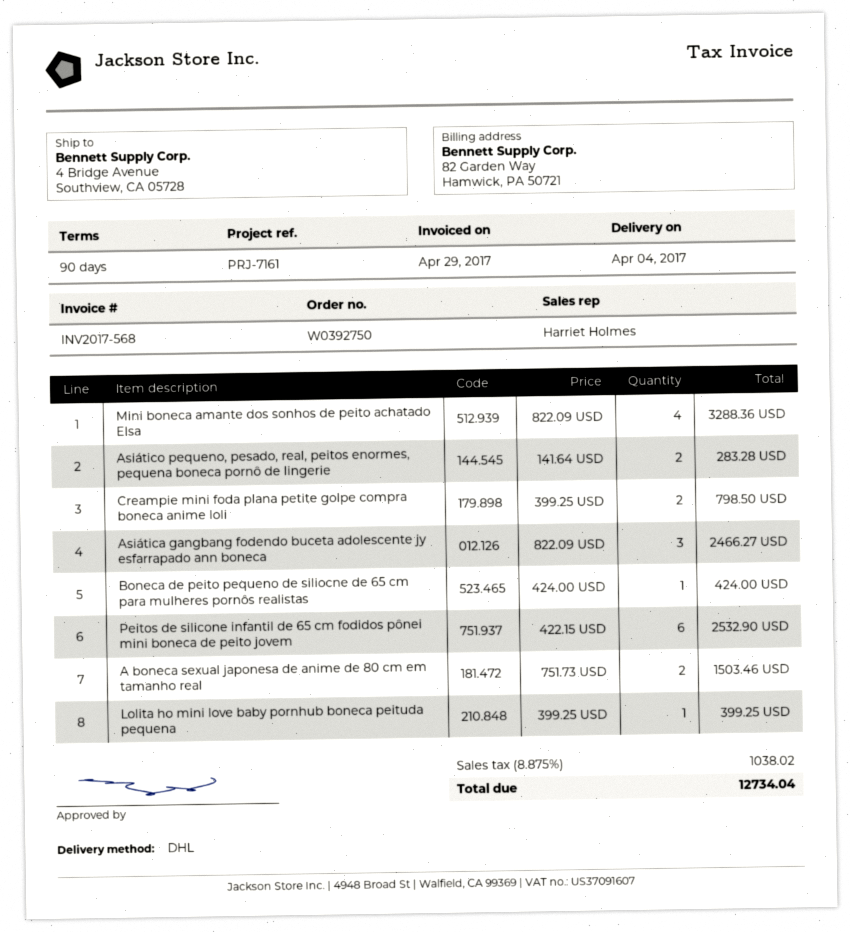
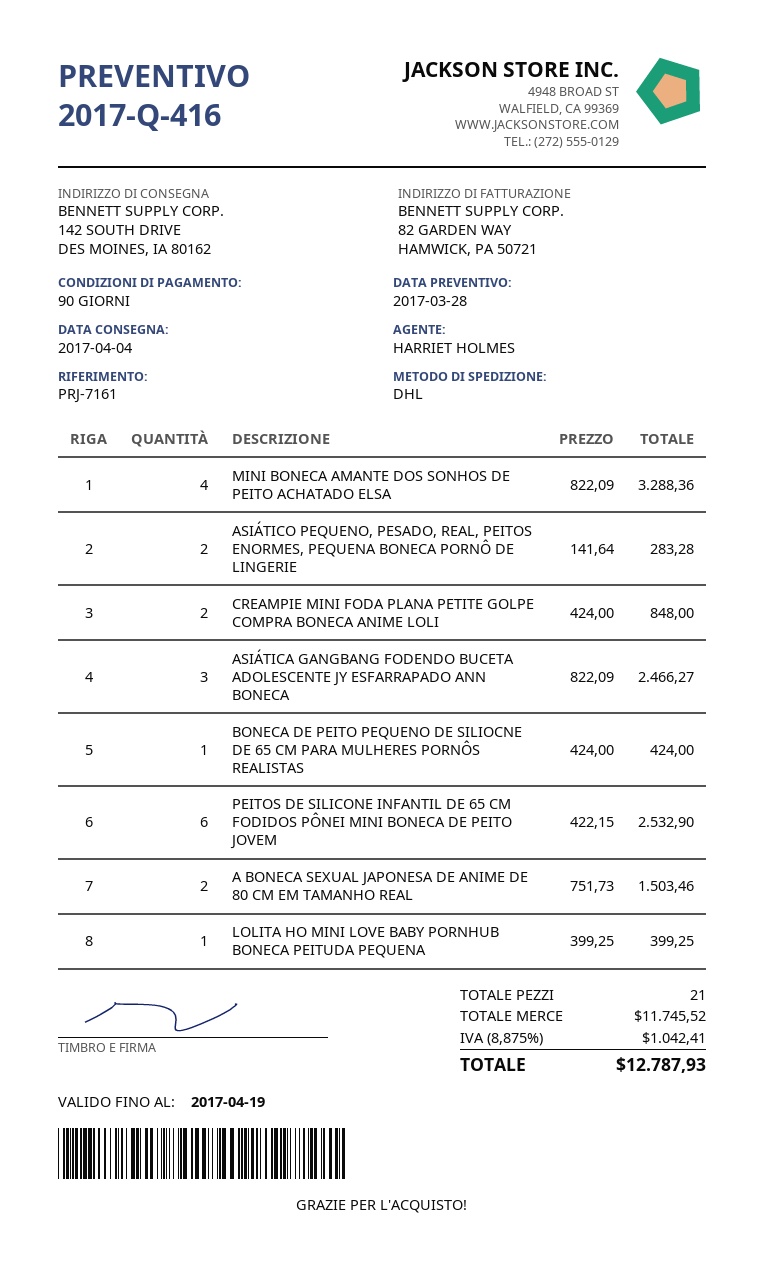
ship to: 4 Bridge Avenue, Southview, CA 05728 -> 142 SOUTH DRIVE, DES MOINES, IA 80162
Creampie mini foda plana petite golpe compra boneca anime loli: 2 x 399.25 = 798.50 -> 2 x 424.00 = 848.00
tax: 8.875% = 1038.02 -> 8.875% = 1042.41
total: 12734.04 -> 12787.93

